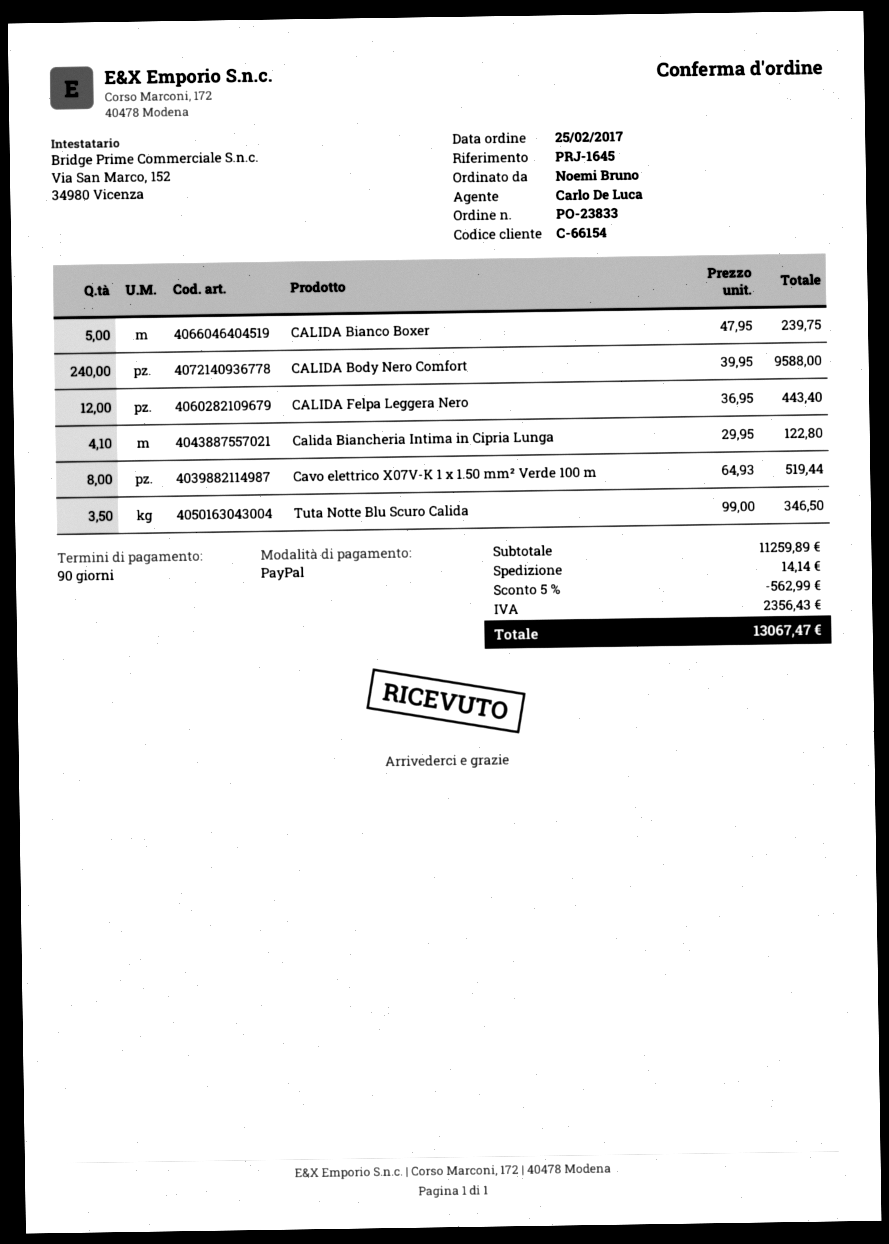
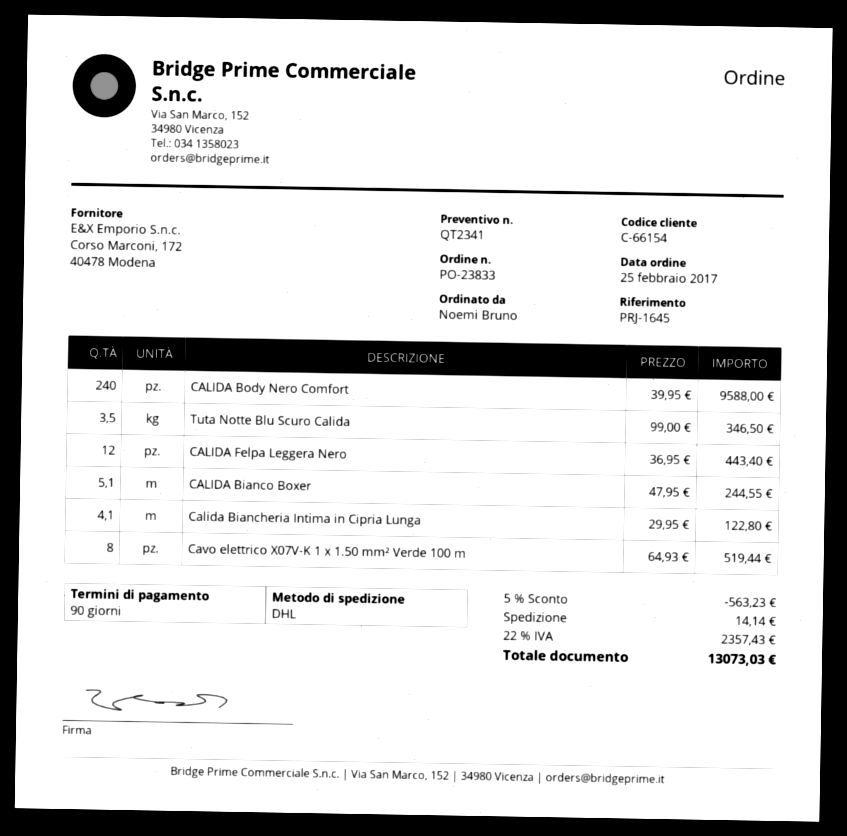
CALIDA Bianco Boxer: 5 x 47.95 = 239.75 -> 5.1 x 47.95 = 244.55
discount: 5% = 562.99 -> 5% = 563.23
tax: 2356.43 -> 2357.43
total: 13067.47 -> 13073.03

